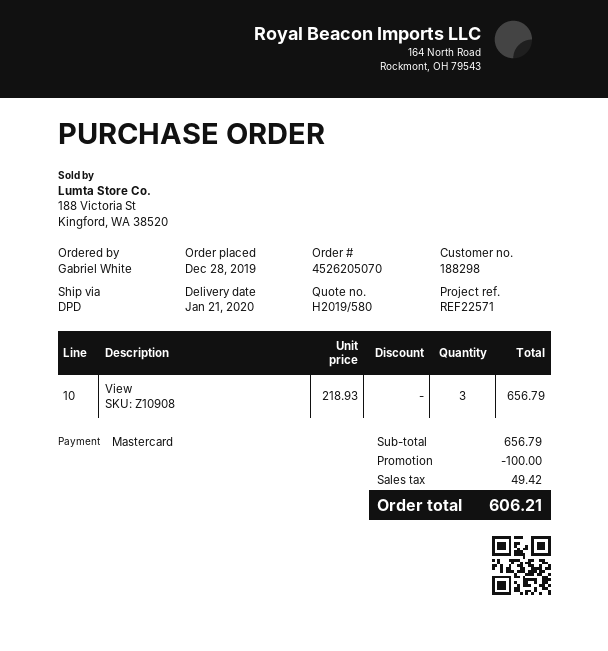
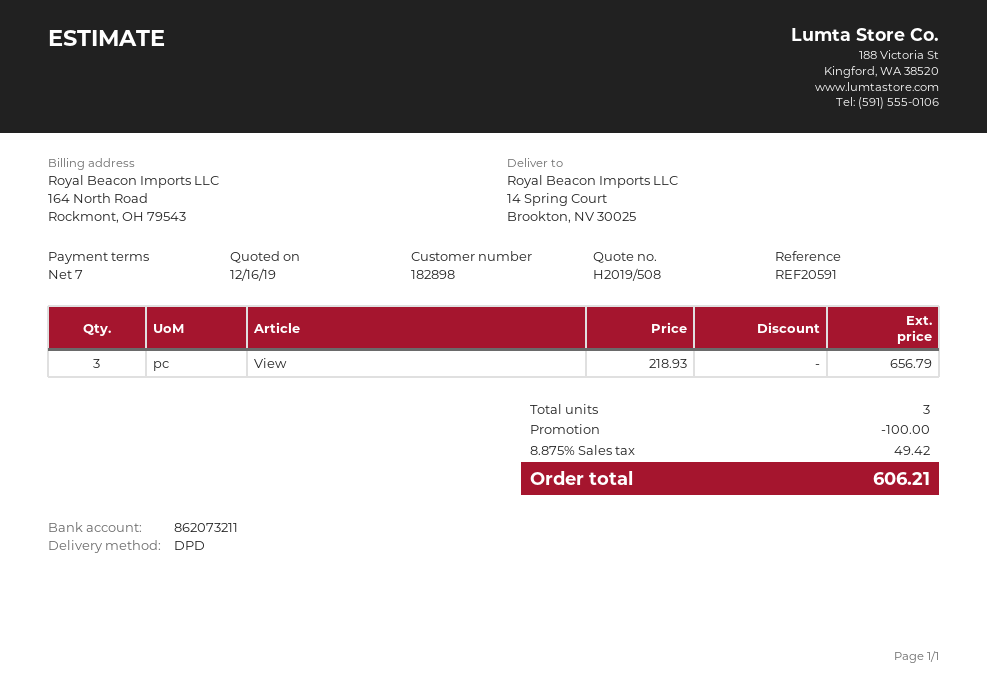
quote number: H2019/580 -> H2019/508
customer number: 188298 -> 182898
reference: REF22571 -> REF20591

